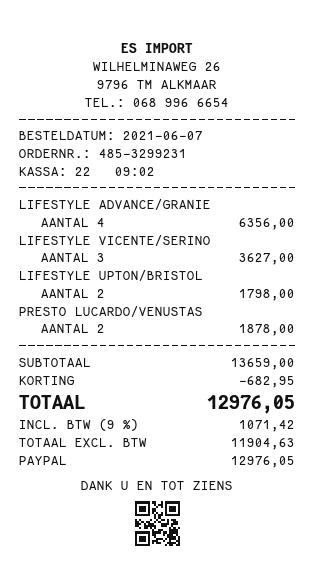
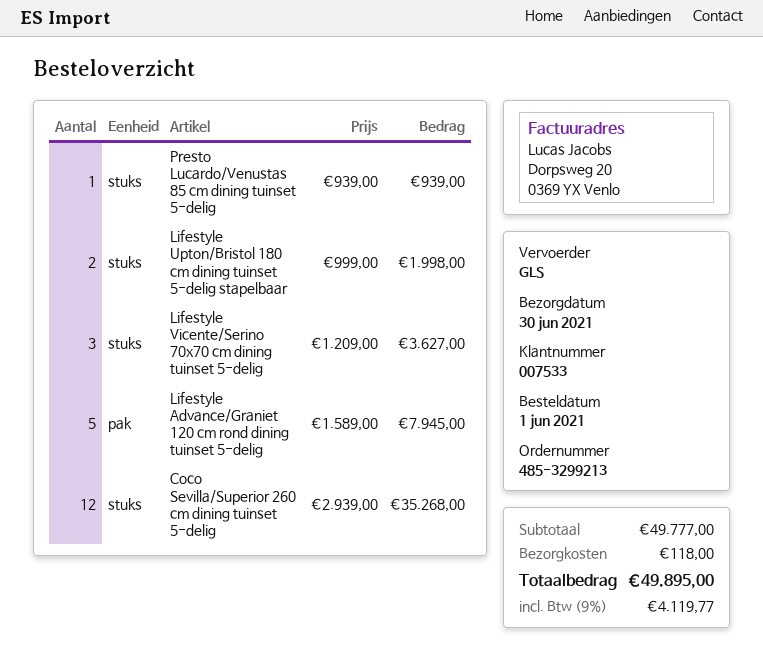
order number: 485-3299231 -> 485-3299213
order date: 2021-06-07 -> 2021-06-01
LIFESTYLE ADVANCE/GRANIE: 4 for 6356.00 -> 5 for 7945.00
LIFESTYLE UPTON/BRISTOL: 2 for 1798.00 -> 2 for 1998.00
PRESTO LUCARDO/VENUSTAS: 2 for 1878.00 -> 1 for 939.00
Coco Sevilla/Superior 260 cm dining tuinset 5-delig: none -> 12 for 35268.00
subtotal: 13659.00 -> 49777.00
discount: 682.95 -> none
shipping: none -> 118.00
tax: 9% = 1071.42 -> 9% = 4119.77
total: 12976.05 -> 49895.00

